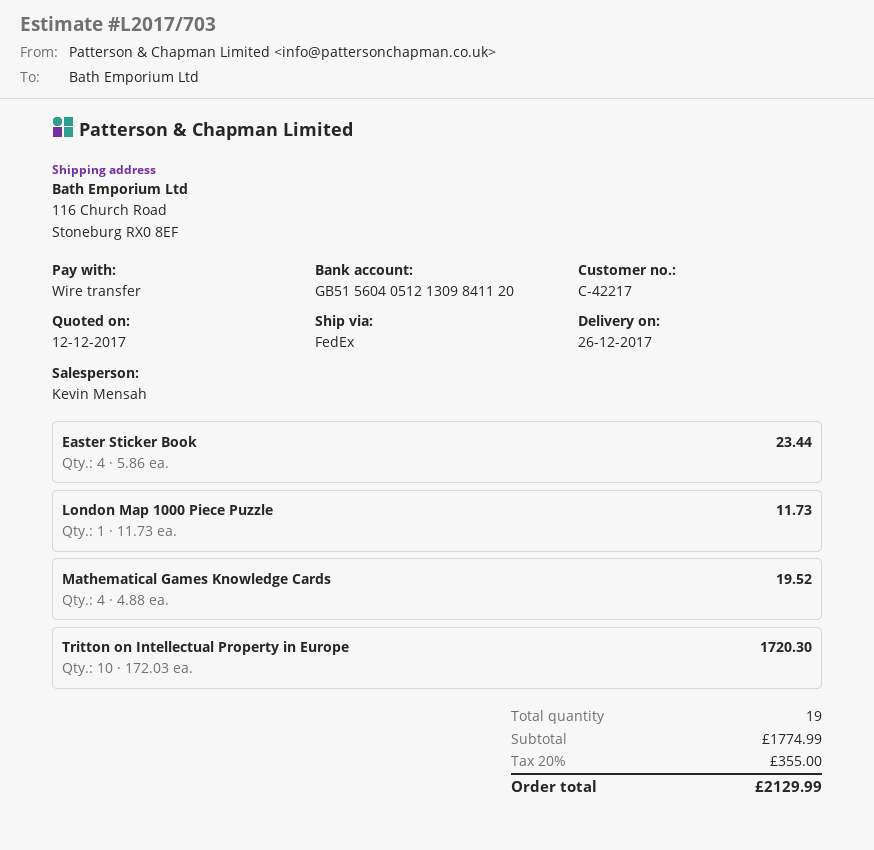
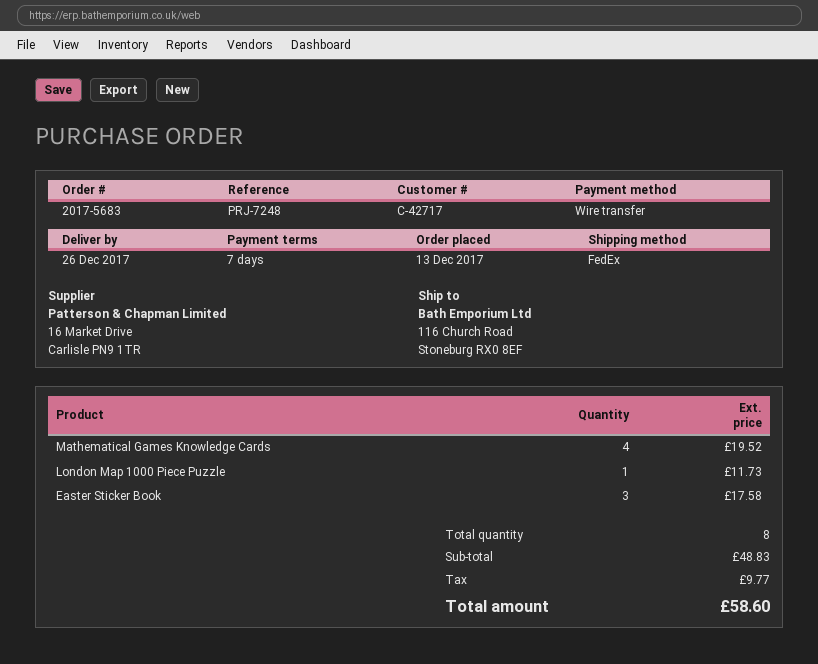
customer number: C-42217 -> C-42717
Easter Sticker Book: 4 for 23.44 -> 3 for 17.58
Tritton on Intellectual Property in Europe: 10 for 1720.30 -> none
total quantity: 19 -> 8
subtotal: 1774.99 -> 48.83
tax: 355.00 -> 9.77
total: 2129.99 -> 58.60

